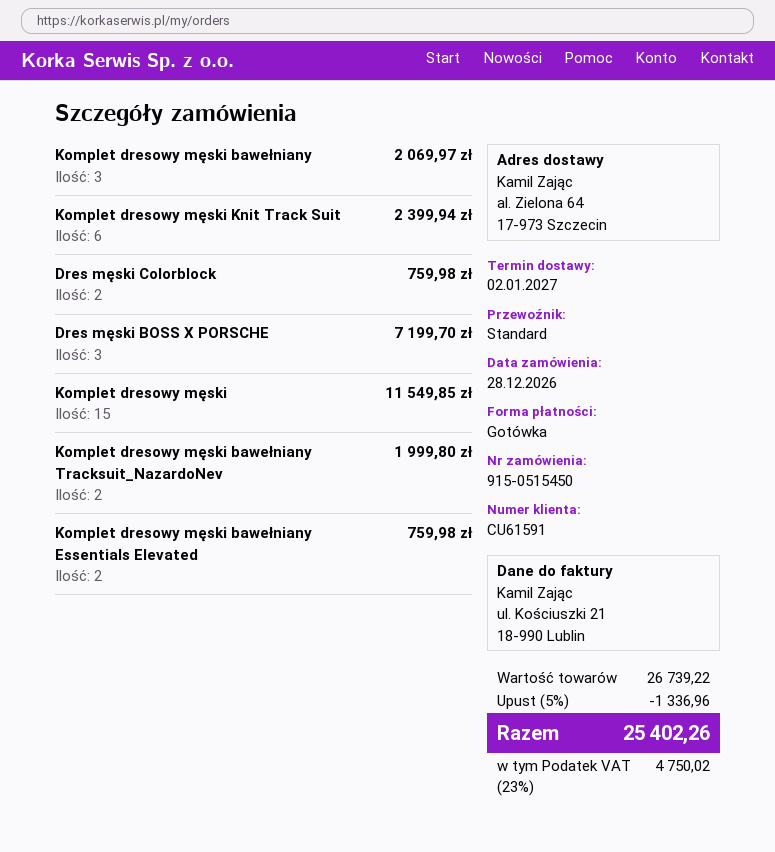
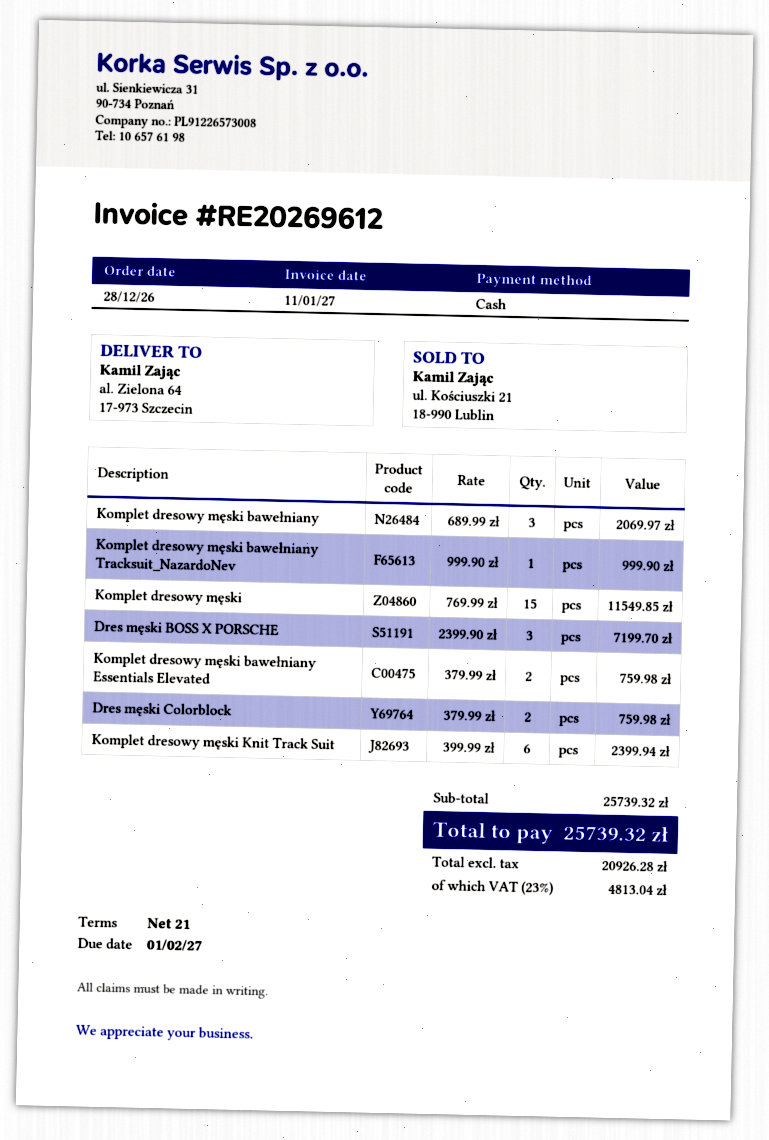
Komplet dresowy męski bawełniany Tracksuit_NazardoNev: 2 for 1999.80 -> 1 for 999.90
subtotal: 26739.22 -> 25739.32
discount: 5% = 1336.96 -> none
tax: 23% = 4750.02 -> 23% = 4813.04
total: 25402.26 -> 25739.32

